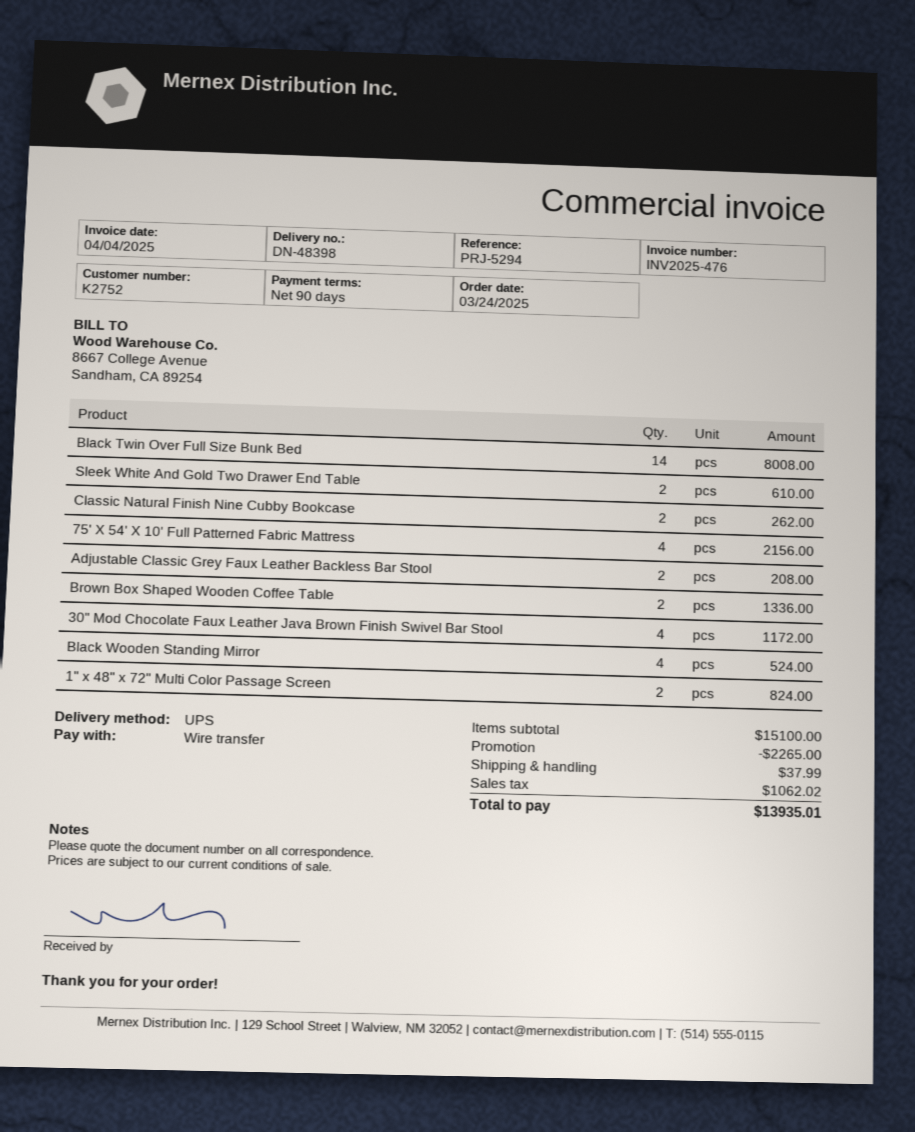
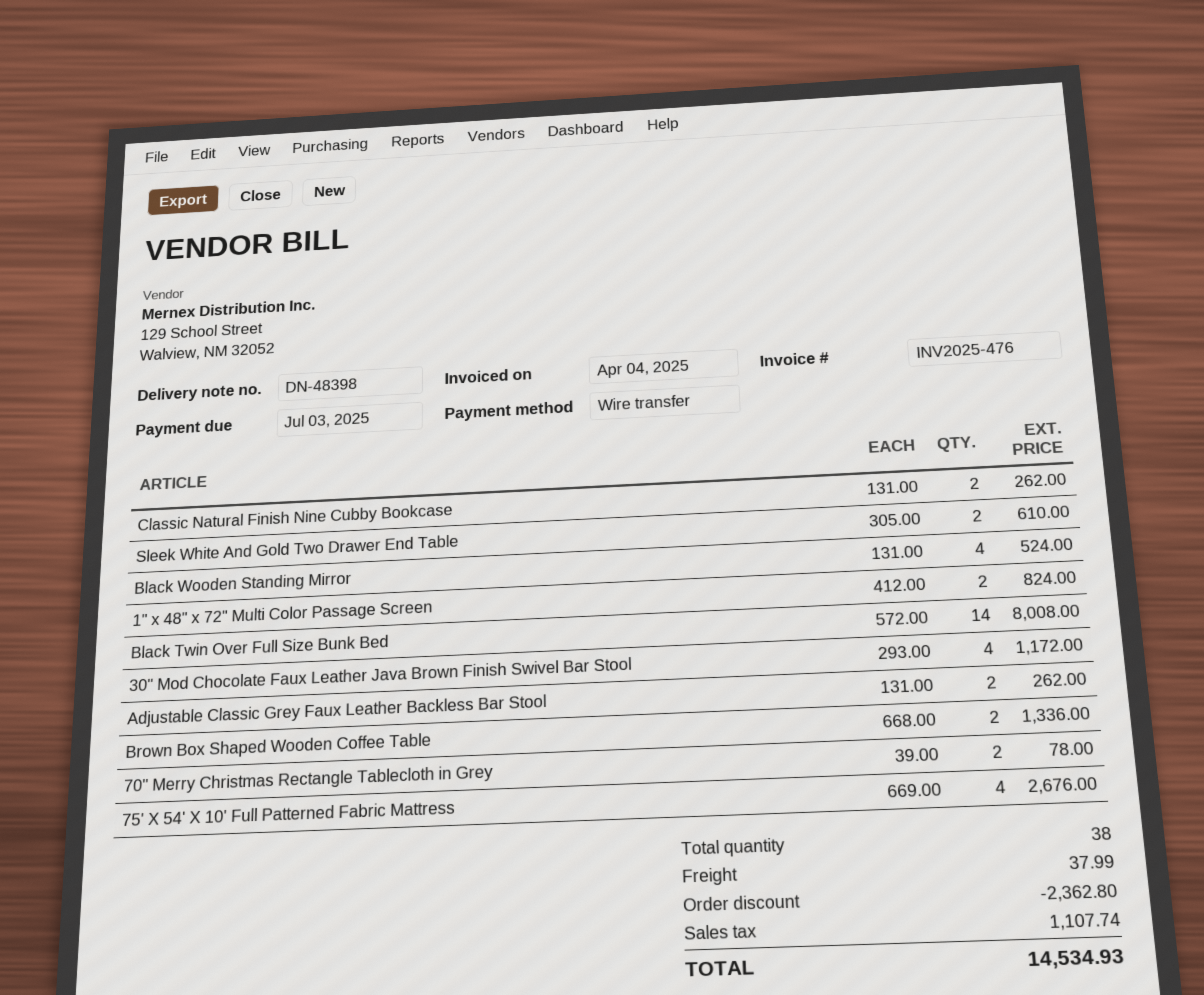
75' X 54' X 10' Full Patterned Fabric Mattress: 4 for 2156.00 -> 4 for 2676.00
Adjustable Classic Grey Faux Leather Backless Bar Stool: 2 for 208.00 -> 2 for 262.00
70" Merry Christmas Rectangle Tablecloth in Grey: none -> 2 for 78.00
discount: 2265.00 -> 2362.80
tax: 1062.02 -> 1107.74
total: 13935.01 -> 14534.93

